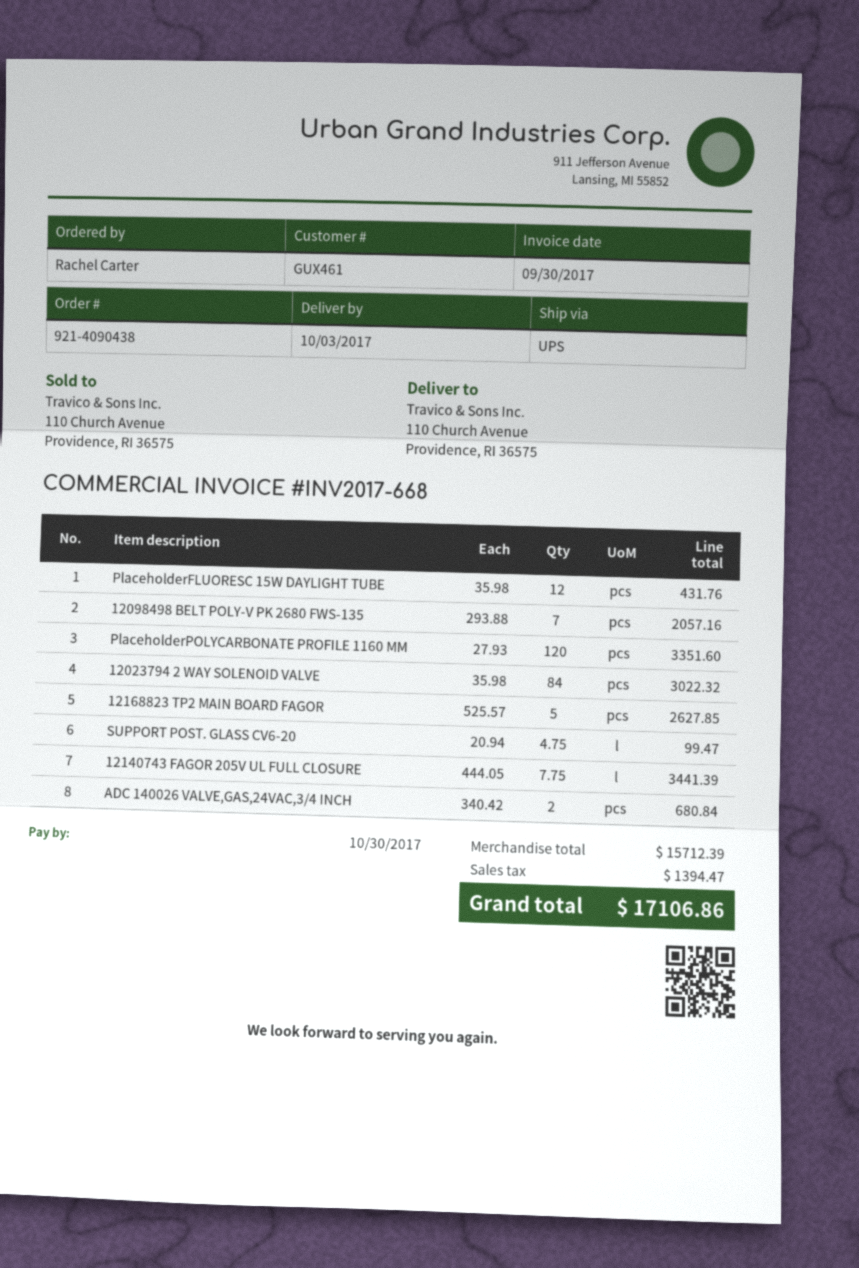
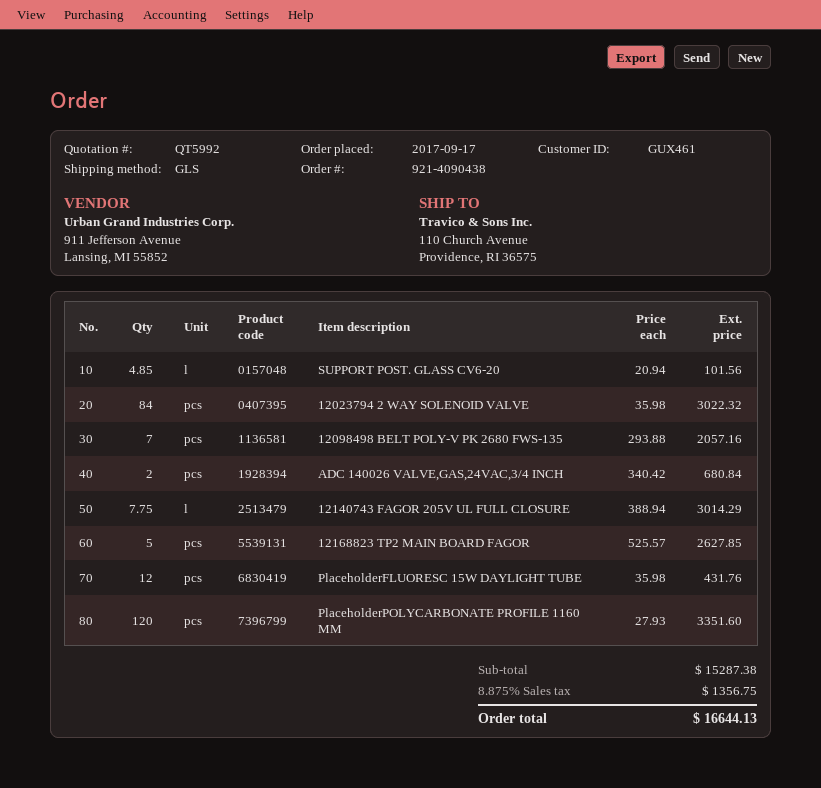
shipping method: UPS -> GLS
SUPPORT POST. GLASS CV6-20: 4.75 x 20.94 = 99.47 -> 4.85 x 20.94 = 101.56
12140743 FAGOR 205V UL FULL CLOSURE: 7.75 x 444.05 = 3441.39 -> 7.75 x 388.94 = 3014.29
subtotal: 15712.39 -> 15287.38
tax: 1394.47 -> 1356.75
total: 17106.86 -> 16644.13

